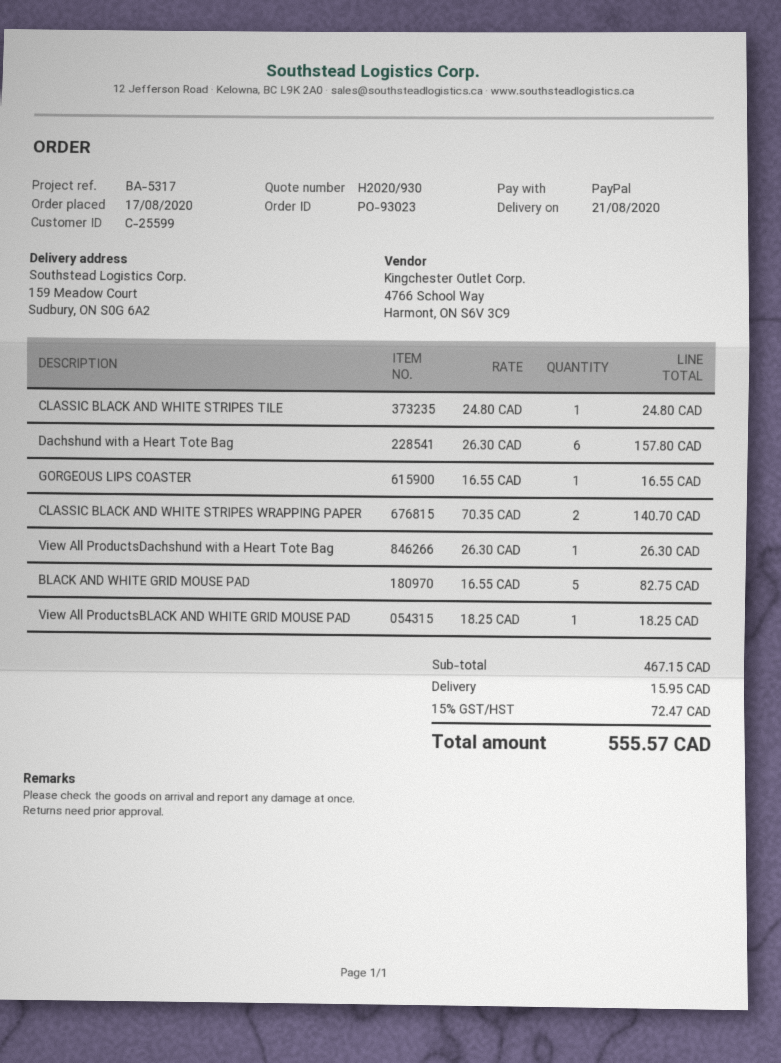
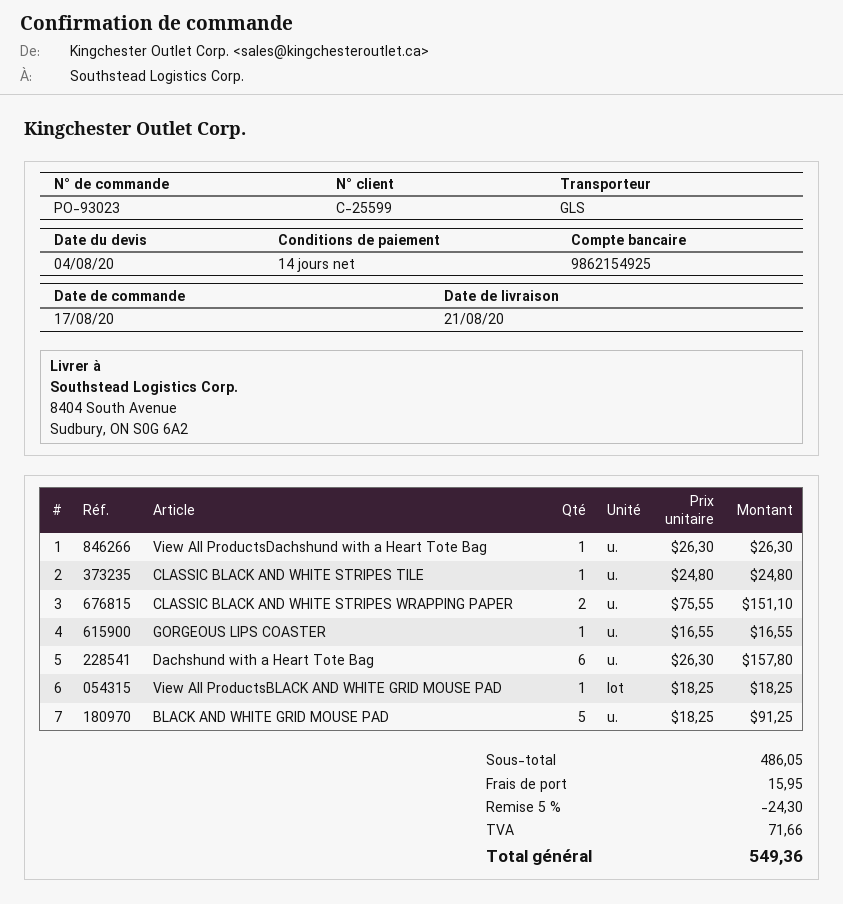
ship to: 159 Meadow Court, Sudbury, ON S0G 6A2 -> 8404 South Avenue, Sudbury, ON S0G 6A2
CLASSIC BLACK AND WHITE STRIPES WRAPPING PAPER: 2 x 70.35 = 140.70 -> 2 x 75.55 = 151.10
BLACK AND WHITE GRID MOUSE PAD: 5 x 16.55 = 82.75 -> 5 x 18.25 = 91.25
subtotal: 467.15 -> 486.05
discount: none -> 5% = 24.30
tax: 72.47 -> 71.66
total: 555.57 -> 549.36

